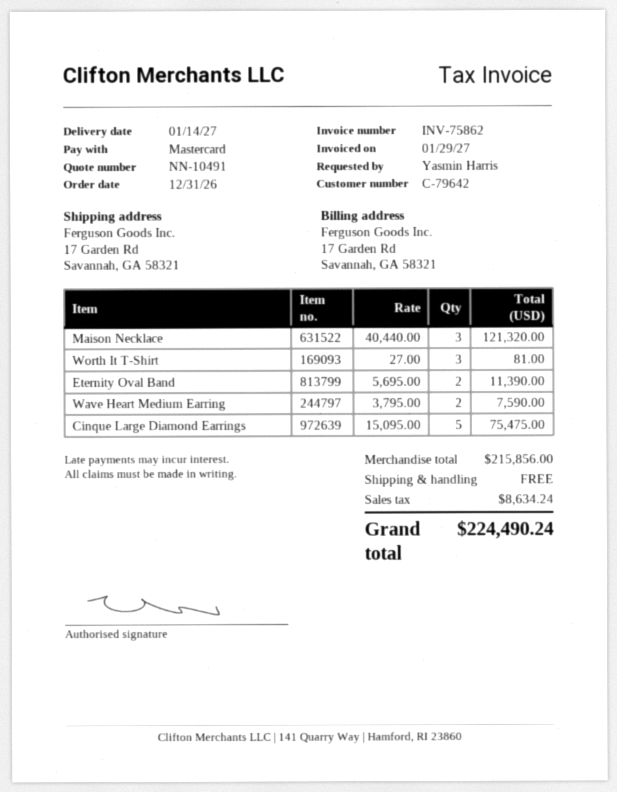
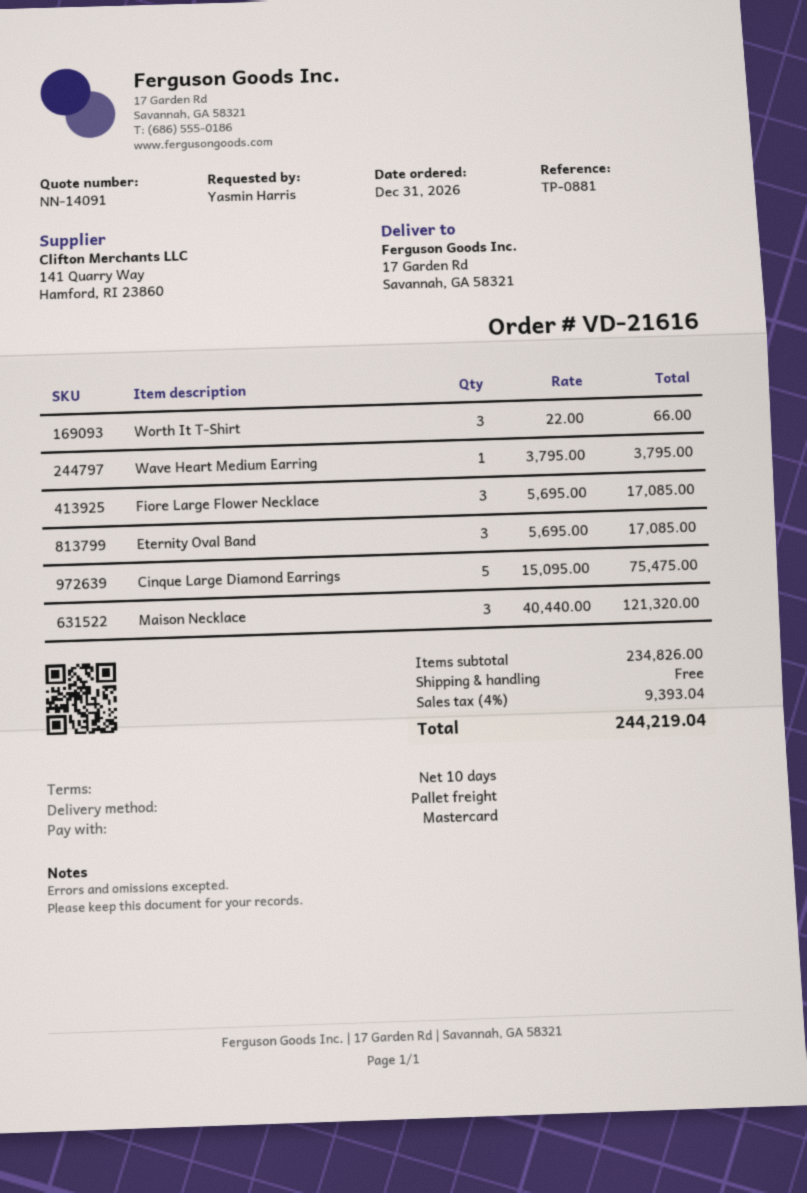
quote number: NN-10491 -> NN-14091
Worth It T-Shirt: 3 x 27.00 = 81.00 -> 3 x 22.00 = 66.00
Eternity Oval Band: 2 x 5695.00 = 11390.00 -> 3 x 5695.00 = 17085.00
Wave Heart Medium Earring: 2 x 3795.00 = 7590.00 -> 1 x 3795.00 = 3795.00
Fiore Large Flower Necklace: none -> 3 x 5695.00 = 17085.00
subtotal: 215856.00 -> 234826.00
tax: 8634.24 -> 9393.04
total: 224490.24 -> 244219.04

